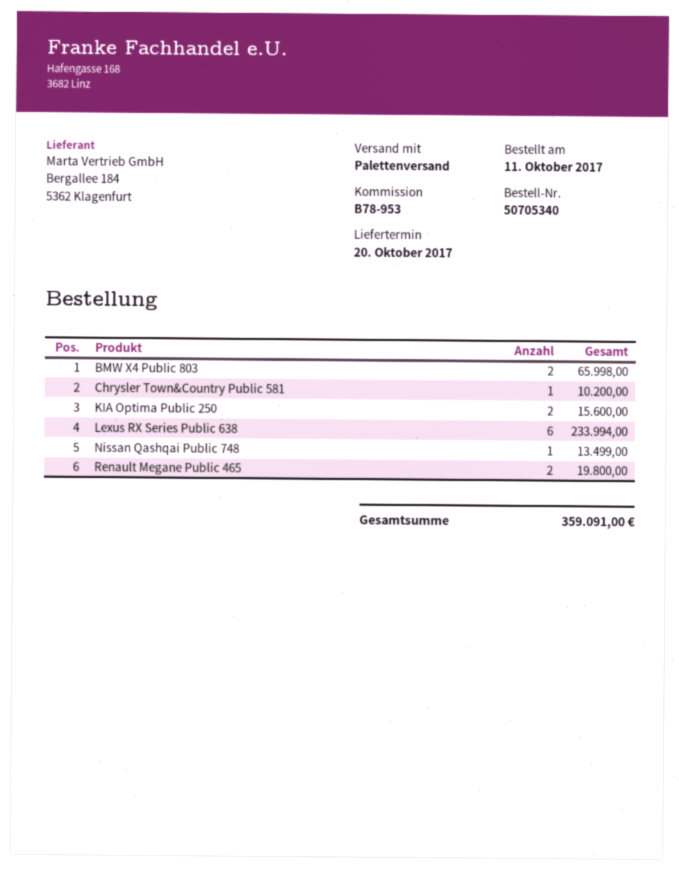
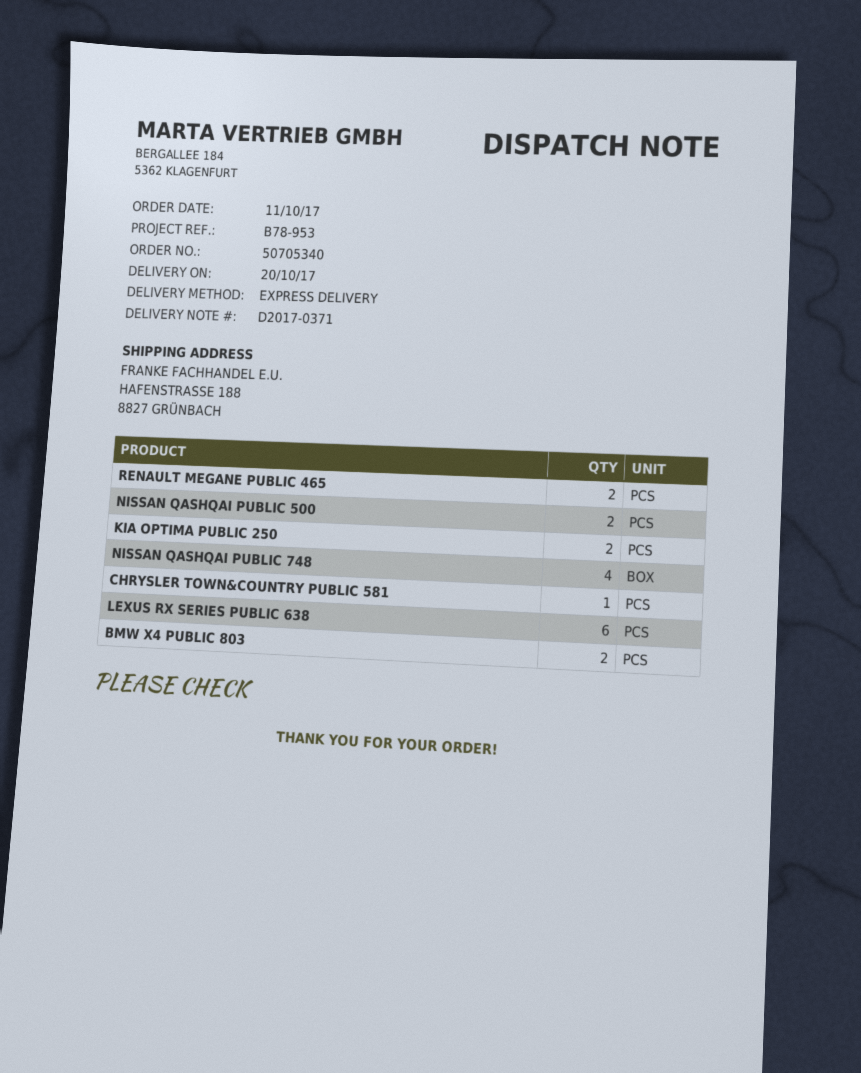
shipping method: pallet freight -> express
Nissan Qashqai Public 748: 1 -> 4
NISSAN QASHQAI PUBLIC 500: none -> 2

